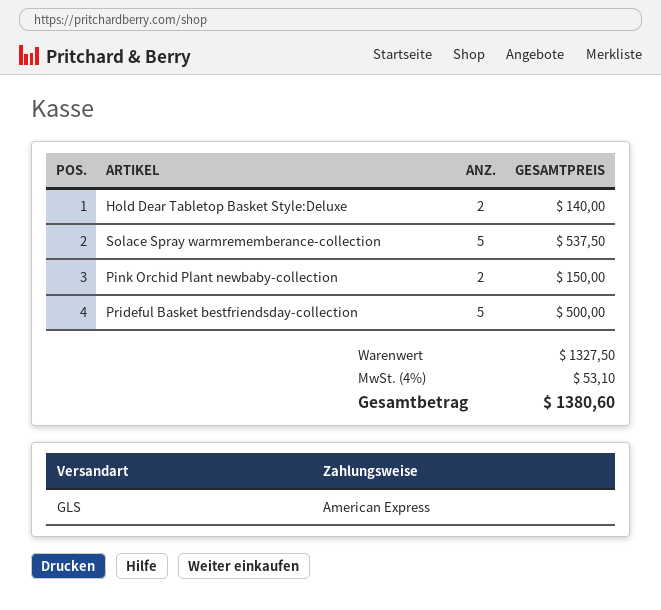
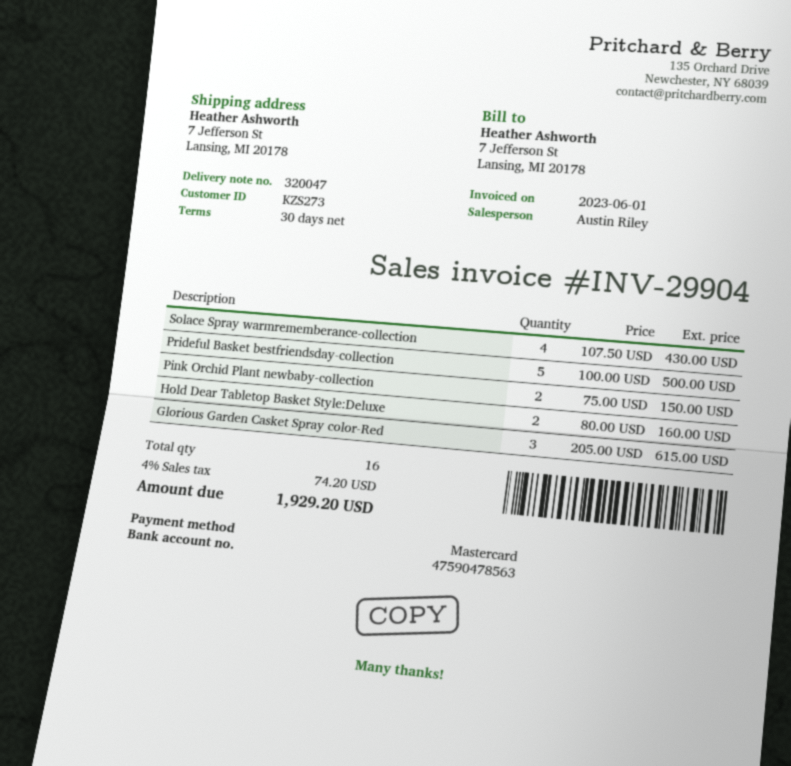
payment method: American Express -> Mastercard
Hold Dear Tabletop Basket Style:Deluxe: 2 for 140.00 -> 2 for 160.00
Solace Spray warmrememberance-collection: 5 for 537.50 -> 4 for 430.00
Glorious Garden Casket Spray color-Red: none -> 3 for 615.00
tax: 4% = 53.10 -> 4% = 74.20
total: 1380.60 -> 1929.20

